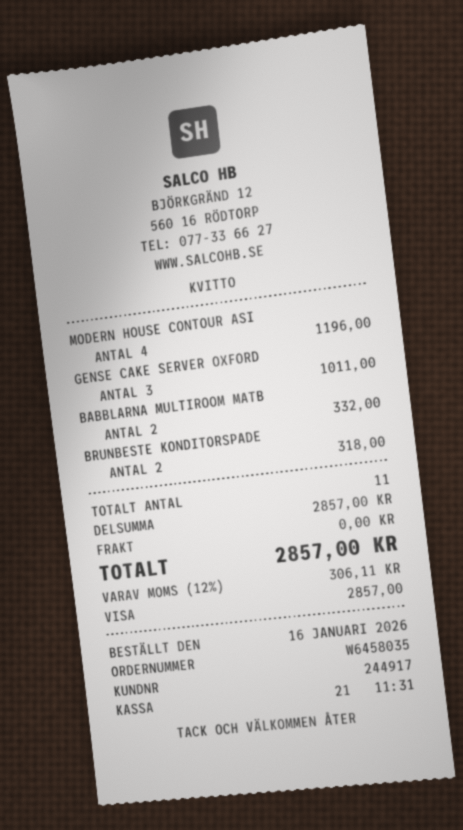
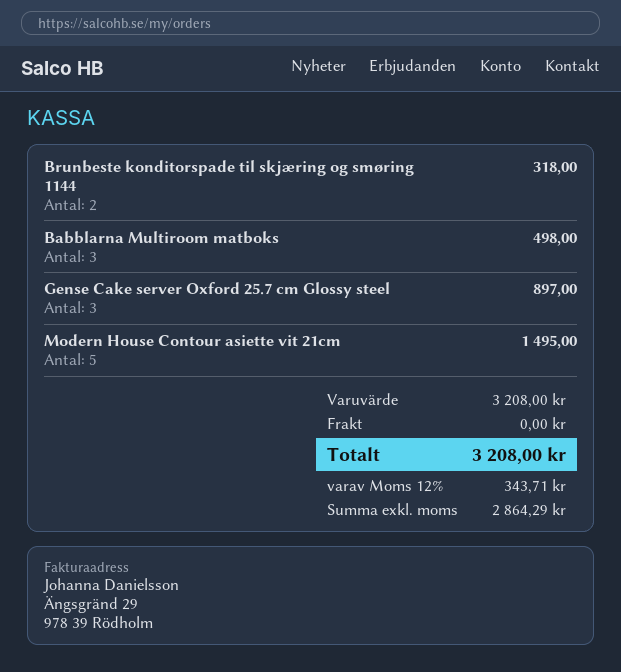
MODERN HOUSE CONTOUR ASI: 4 for 1196.00 -> 5 for 1495.00
GENSE CAKE SERVER OXFORD: 3 for 1011.00 -> 3 for 897.00
BABBLARNA MULTIROOM MATB: 2 for 332.00 -> 3 for 498.00
subtotal: 2857.00 -> 3208.00
tax: 12% = 306.11 -> 12% = 343.71
total: 2857.00 -> 3208.00

